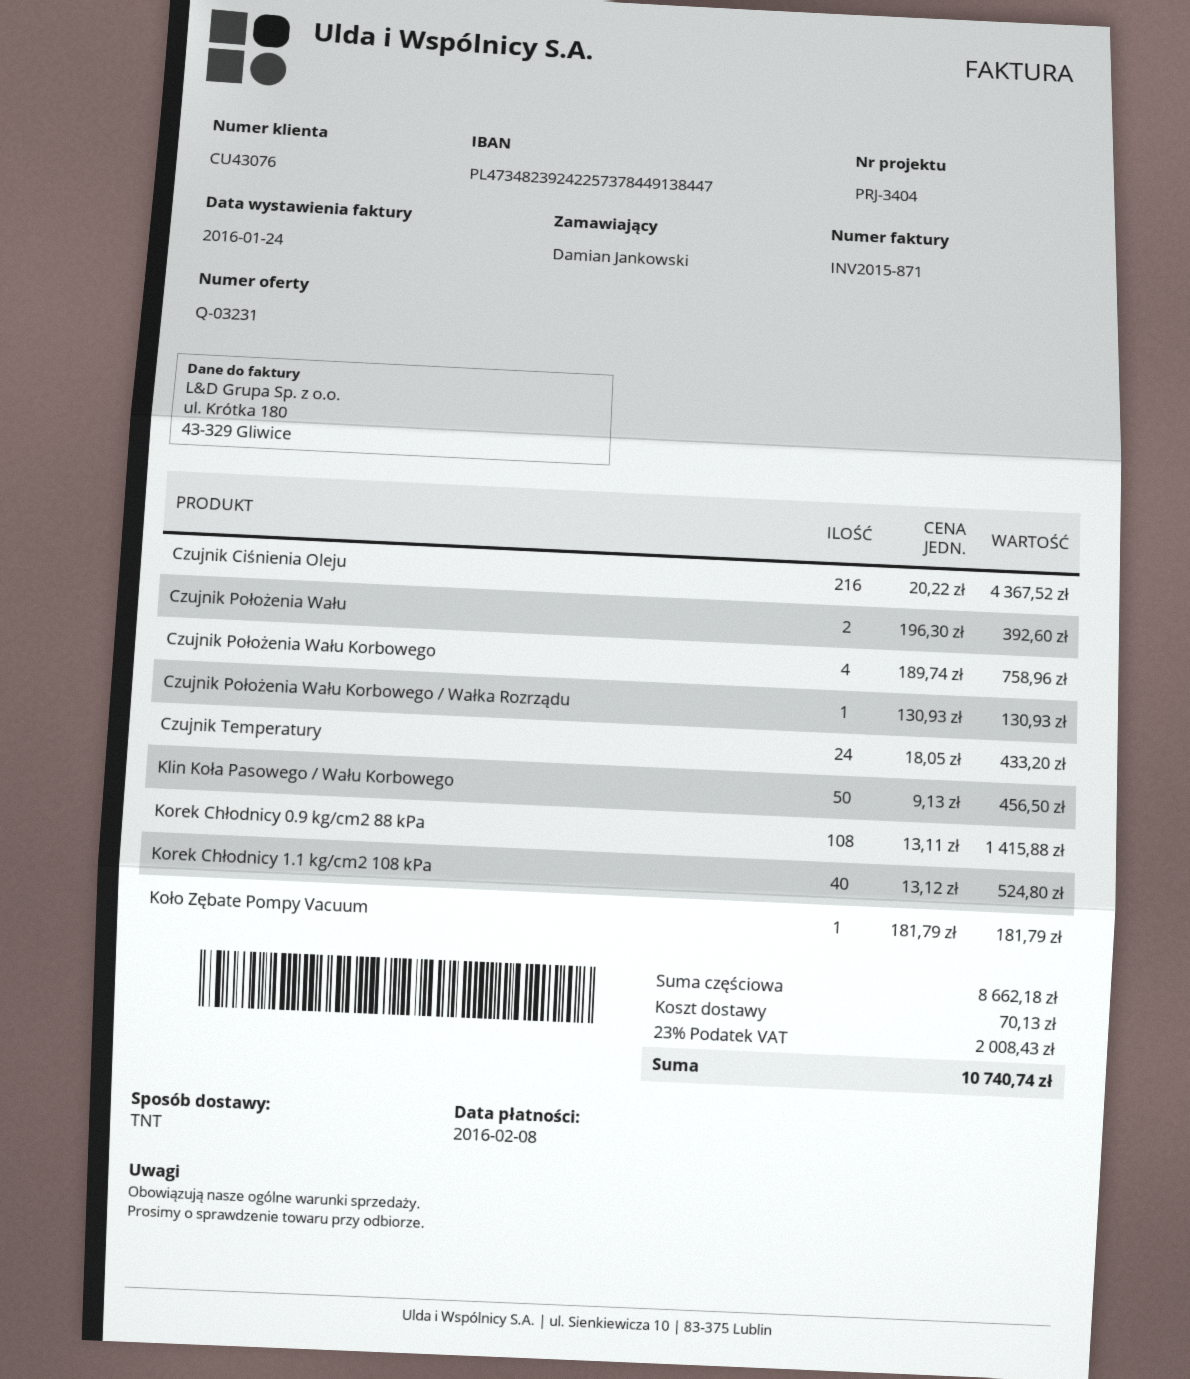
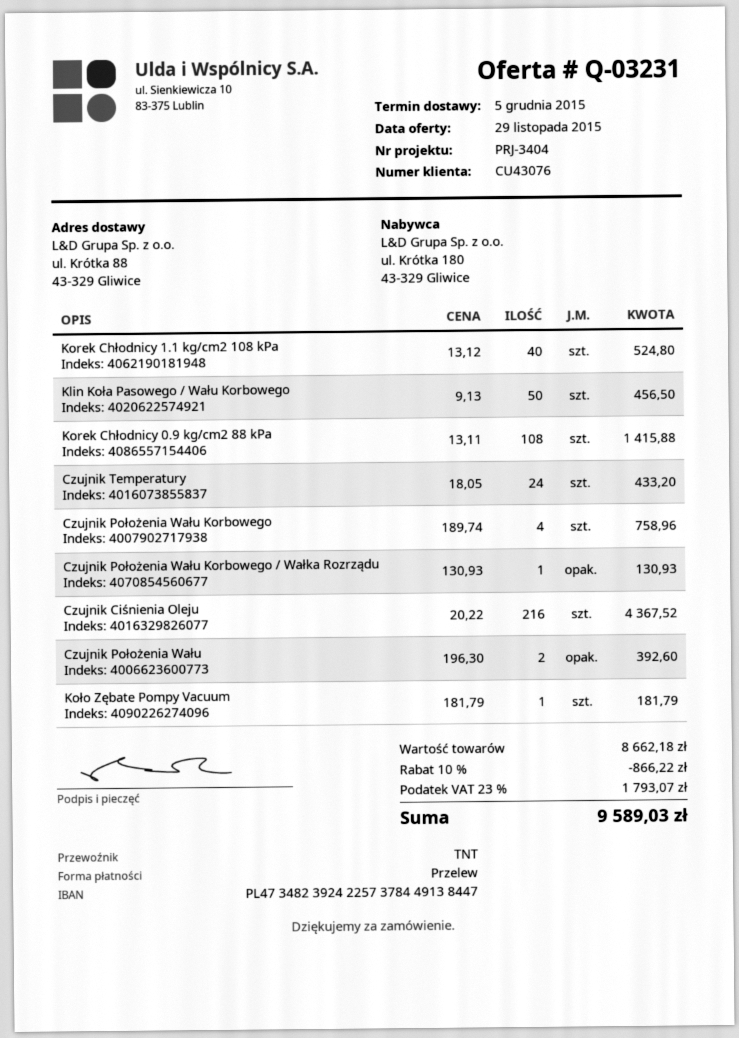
discount: none -> 10% = 866.22
shipping: 70.13 -> none
tax: 23% = 2008.43 -> 23% = 1793.07
total: 10740.74 -> 9589.03

